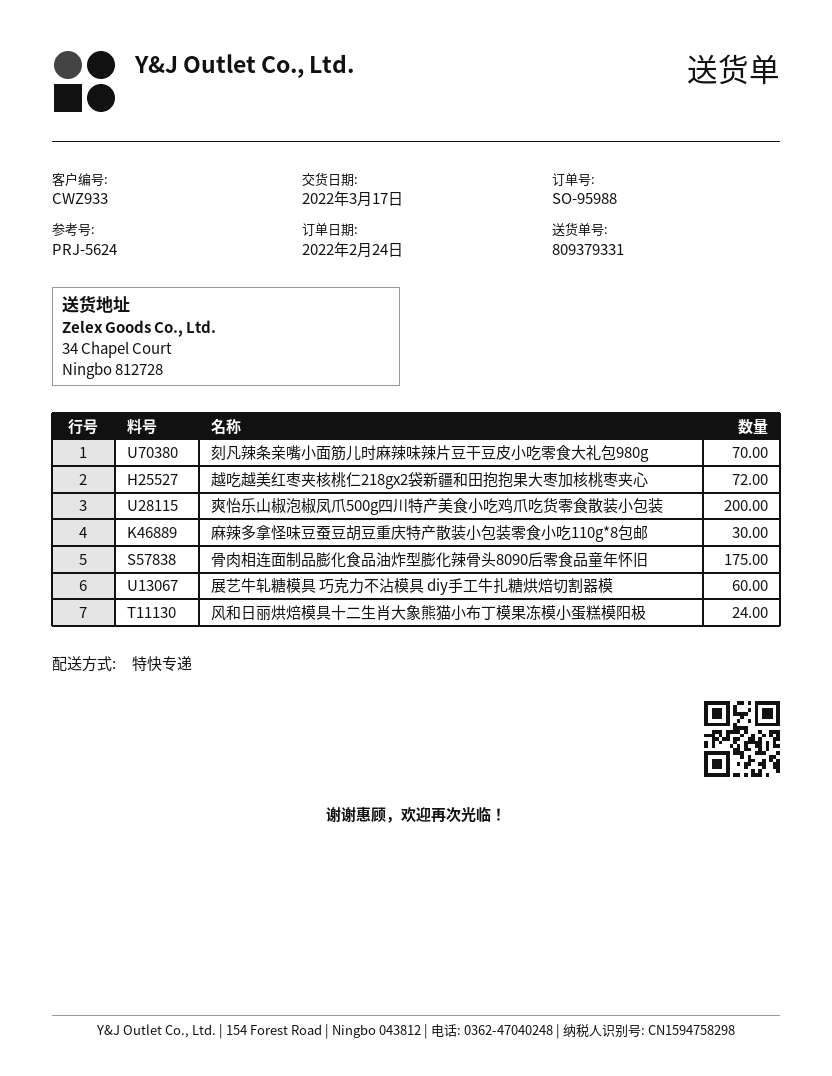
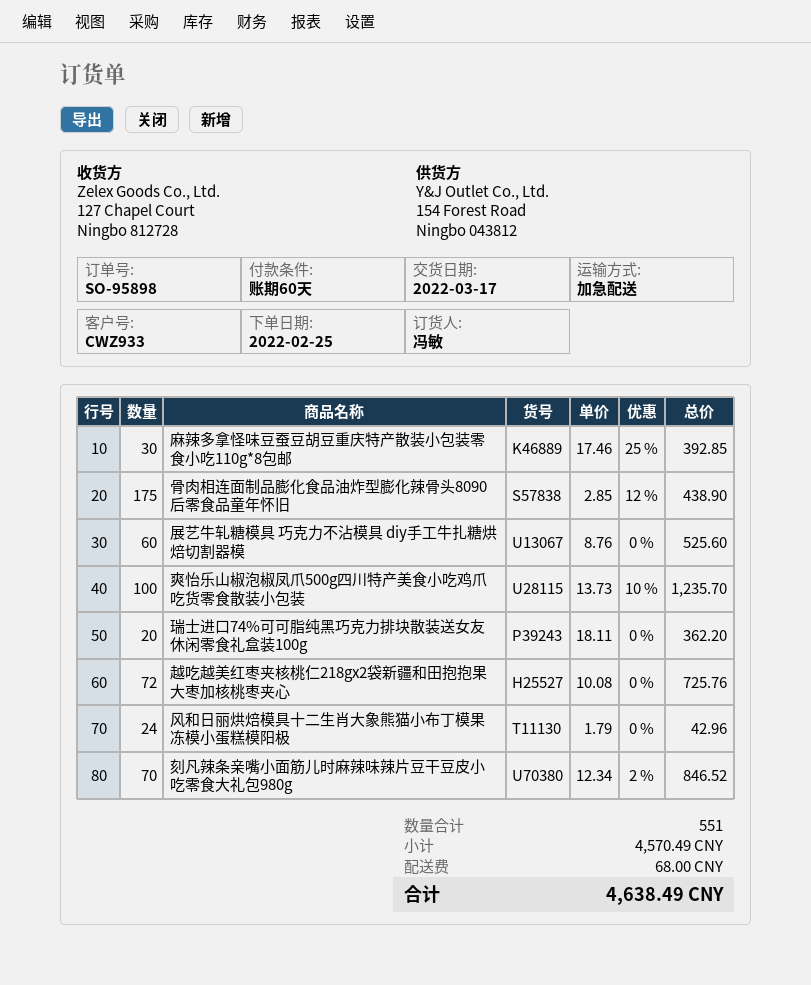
order number: SO-95988 -> SO-95898
order date: 2022-02-24 -> 2022-02-25
ship to: 34 Chapel Court, Ningbo 812728 -> 127 Chapel Court, Ningbo 812728
爽怡乐山椒泡椒凤爪500g四川特产美食小吃鸡爪吃货零食散装小包装: 200 -> 100
瑞士进口74%可可脂纯黑巧克力排块散装送女友休闲零食礼盒装100g: none -> 20

